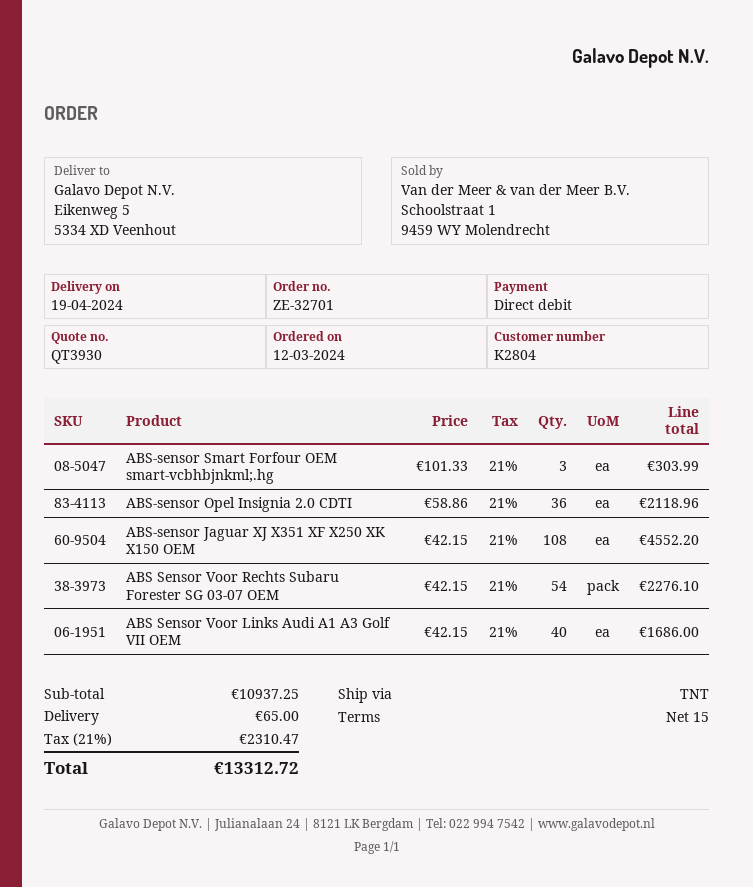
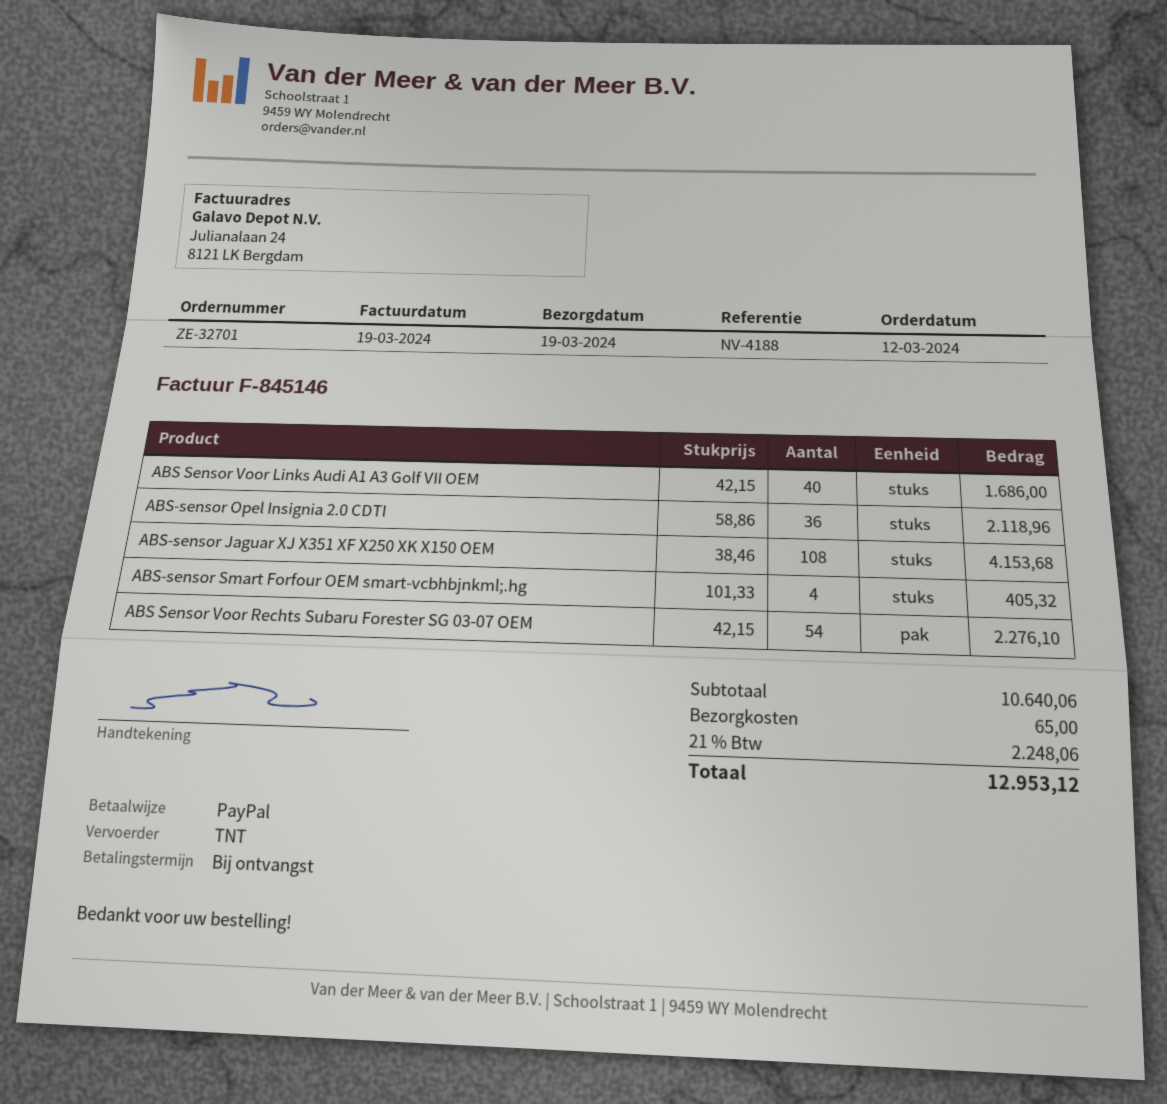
delivery date: 2024-04-19 -> 2024-03-19
payment terms: 15 days -> on receipt
payment method: direct debit -> PayPal
ABS-sensor Smart Forfour OEM smart-vcbhbjnkml;.hg: 3 x 101.33 = 303.99 -> 4 x 101.33 = 405.32
ABS-sensor Jaguar XJ X351 XF X250 XK X150 OEM: 108 x 42.15 = 4552.20 -> 108 x 38.46 = 4153.68
subtotal: 10937.25 -> 10640.06
tax: 21% = 2310.47 -> 21% = 2248.06
total: 13312.72 -> 12953.12

